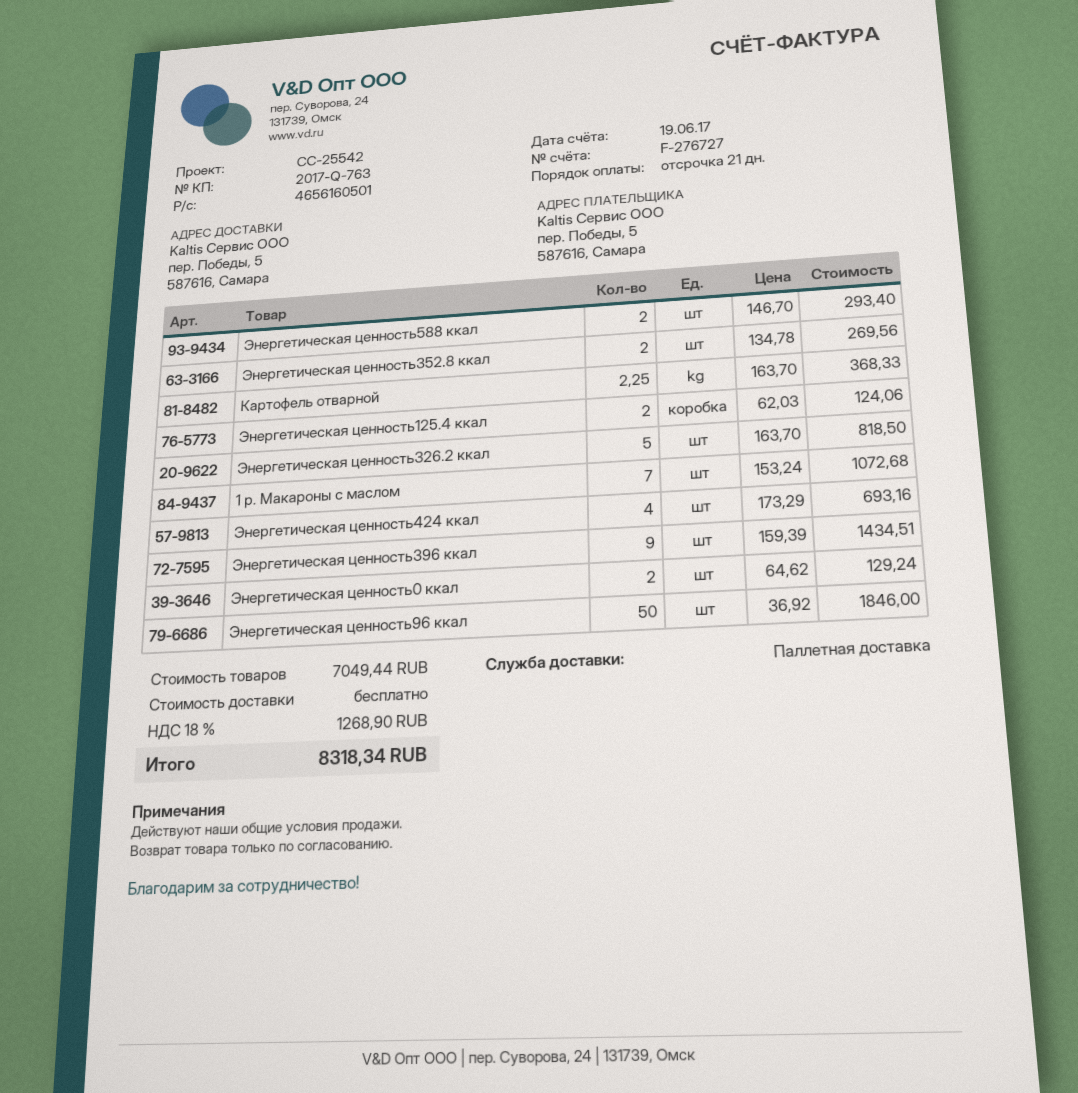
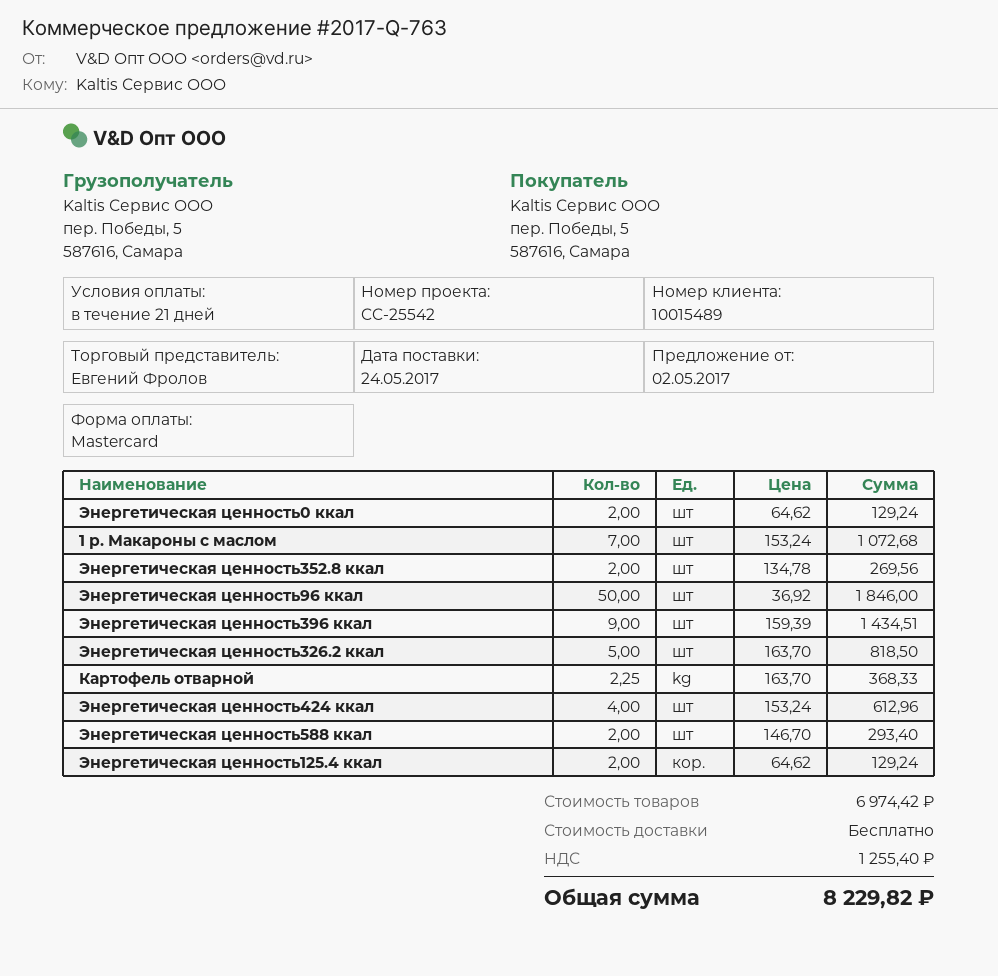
Энергетическая ценность125.4 ккал: 2 x 62.03 = 124.06 -> 2 x 64.62 = 129.24
Энергетическая ценность424 ккал: 4 x 173.29 = 693.16 -> 4 x 153.24 = 612.96
subtotal: 7049.44 -> 6974.42
tax: 1268.90 -> 1255.40
total: 8318.34 -> 8229.82

